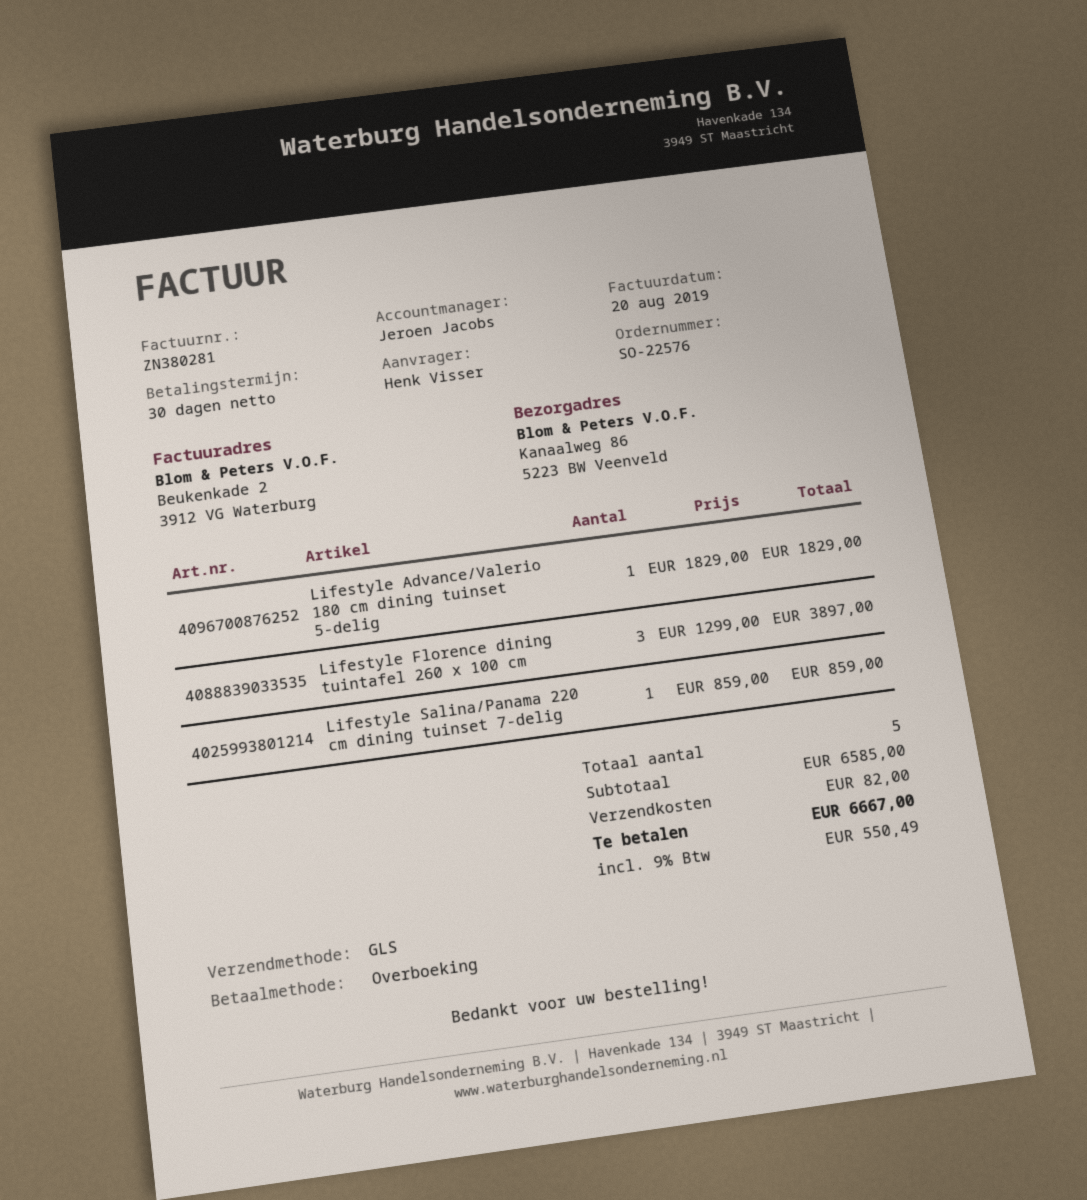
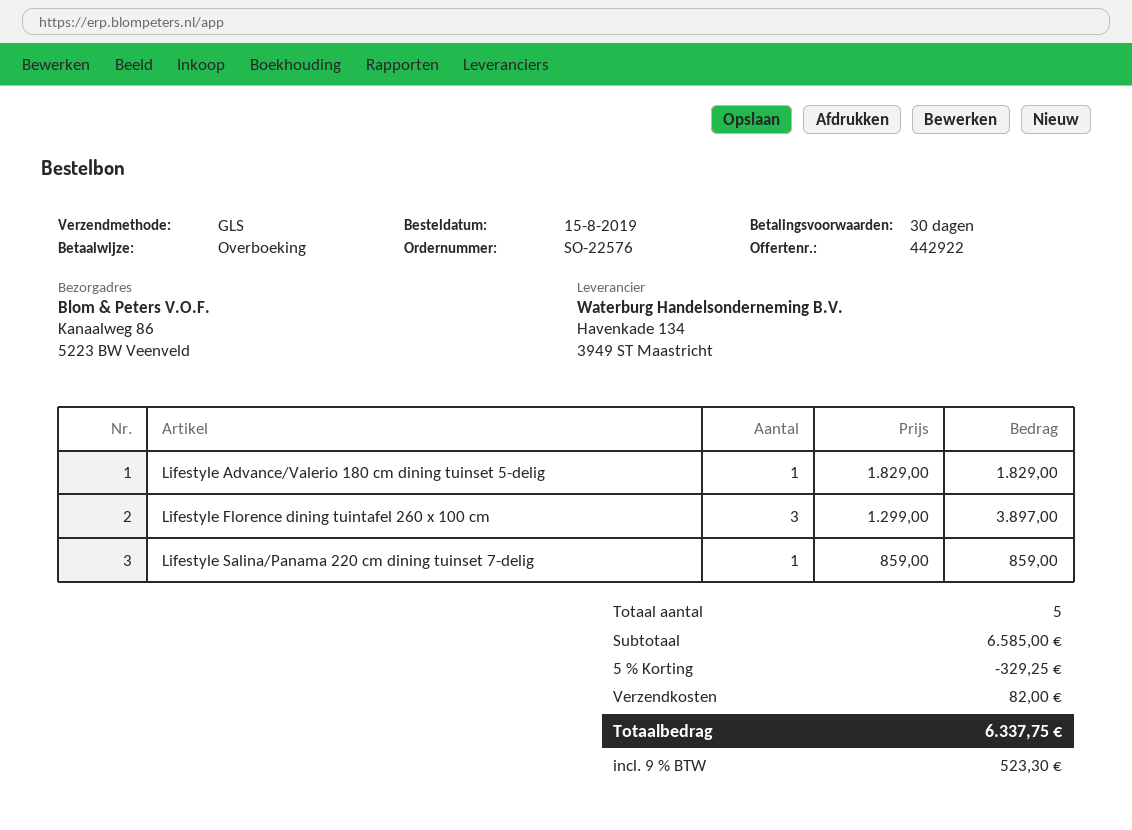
discount: none -> 5% = 329.25
tax: 9% = 550.49 -> 9% = 523.30
total: 6667.00 -> 6337.75

